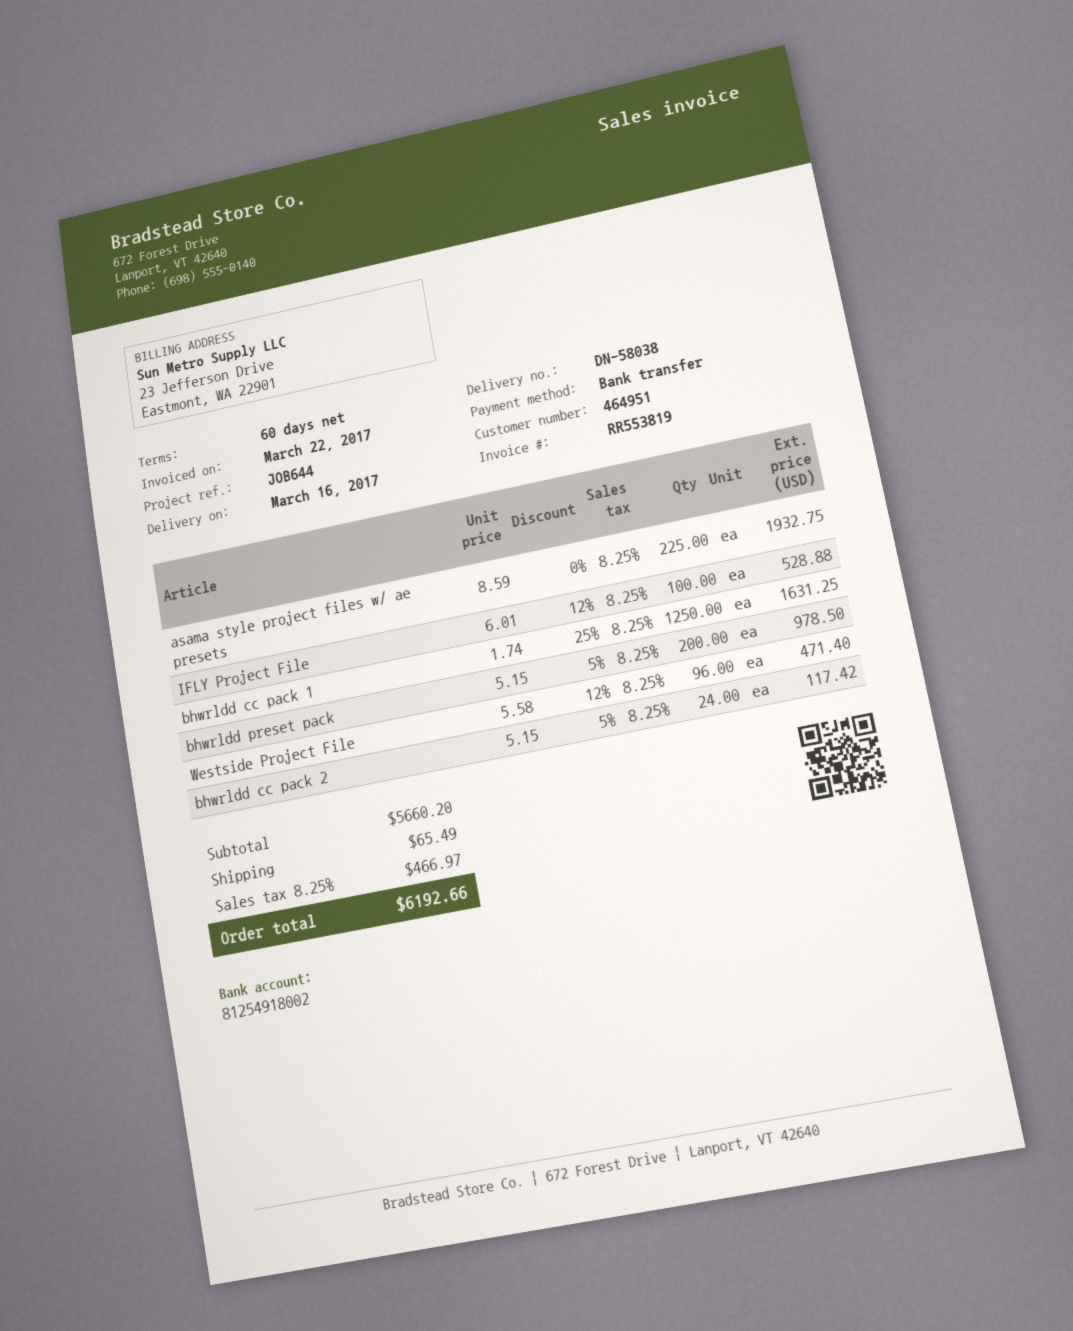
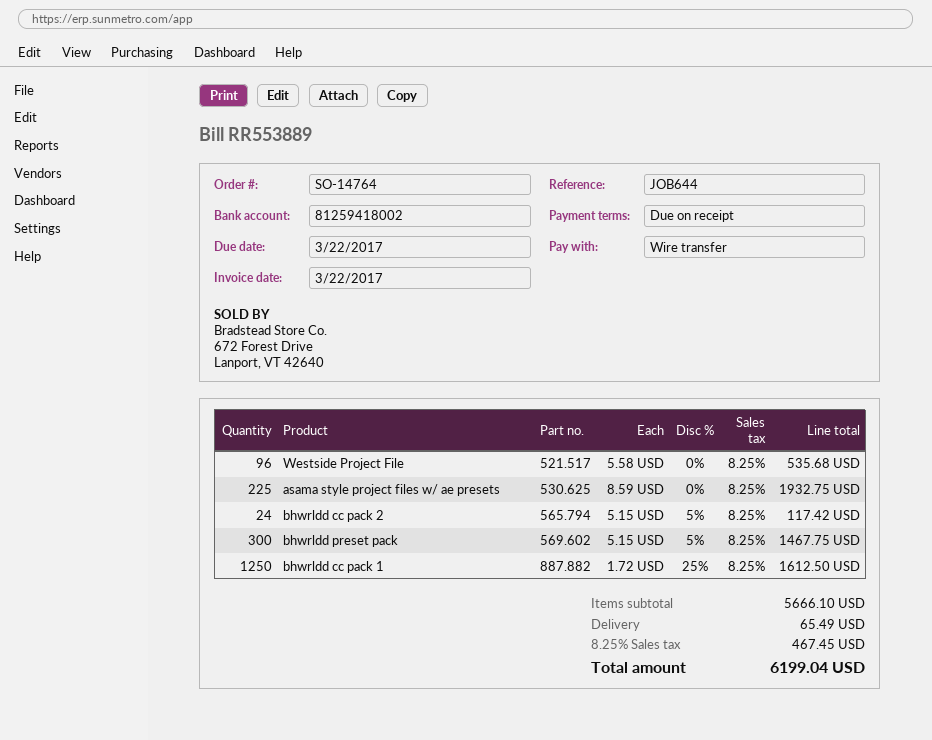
invoice number: RR553819 -> RR553889
payment terms: 60 days -> on receipt
bank account: 81254918002 -> 81259418002
IFLY Project File: 100 x 6.01 - 12% = 528.88 -> none
bhwrldd cc pack 1: 1250 x 1.74 - 25% = 1631.25 -> 1250 x 1.72 - 25% = 1612.50
bhwrldd preset pack: 200 x 5.15 - 5% = 978.50 -> 300 x 5.15 - 5% = 1467.75
Westside Project File: 96 x 5.58 - 12% = 471.40 -> 96 x 5.58 = 535.68
subtotal: 5660.20 -> 5666.10
tax: 8.25% = 466.97 -> 8.25% = 467.45
total: 6192.66 -> 6199.04

